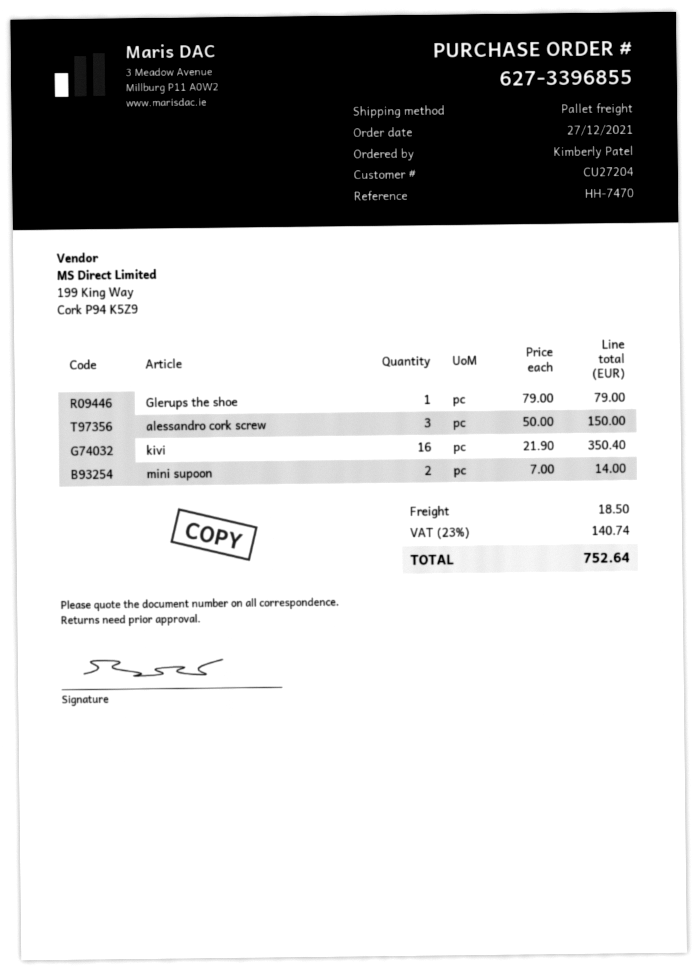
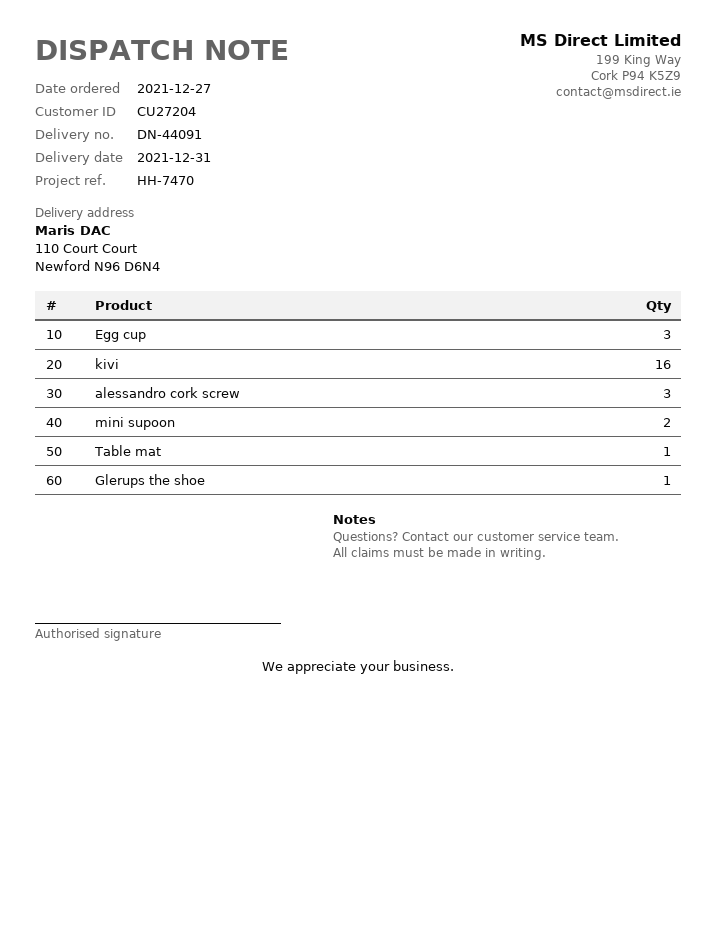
Egg cup: none -> 3
Table mat: none -> 1

